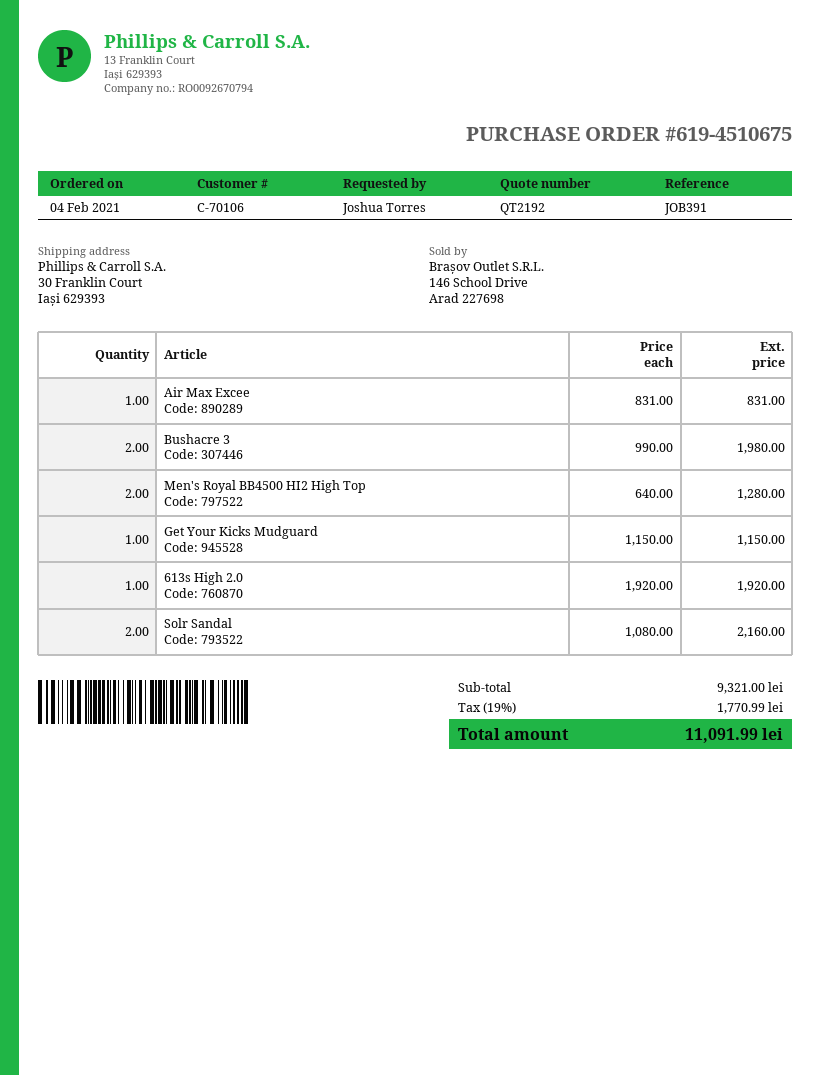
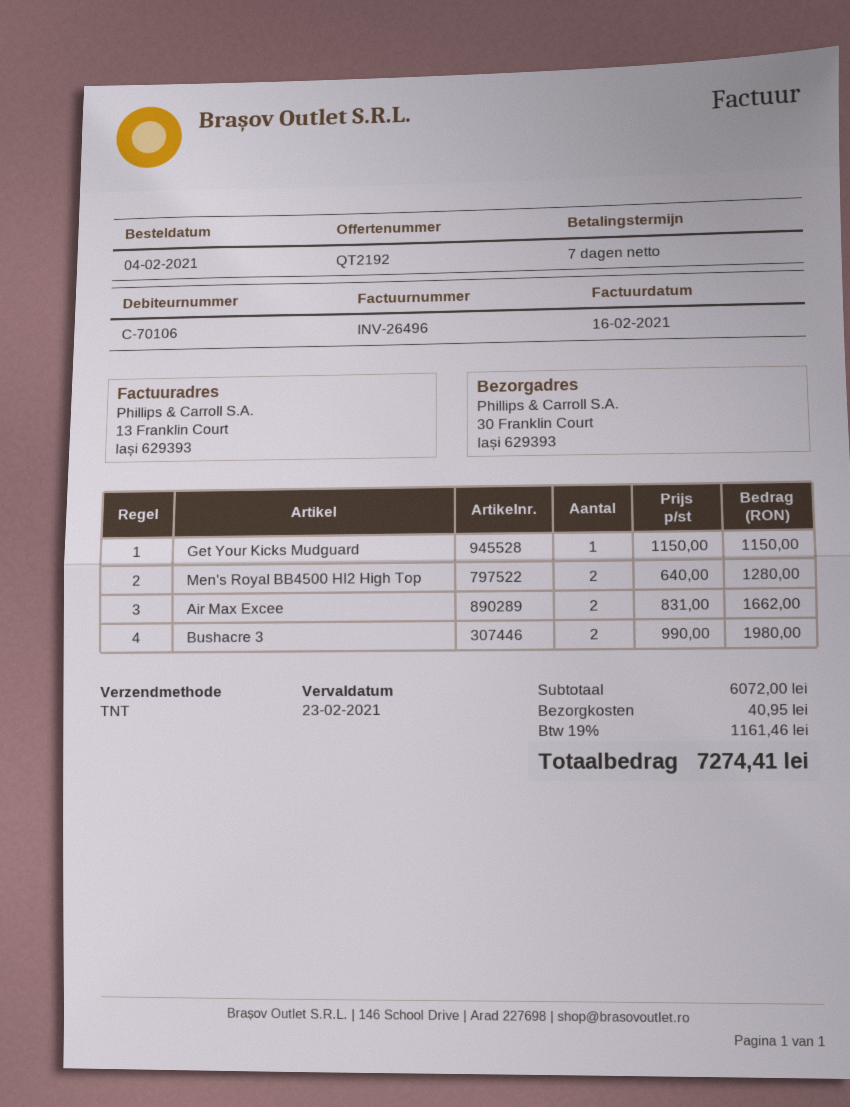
Air Max Excee: 1 x 831.00 = 831.00 -> 2 x 831.00 = 1662.00
613s High 2.0: 1 x 1920.00 = 1920.00 -> none
Solr Sandal: 2 x 1080.00 = 2160.00 -> none
subtotal: 9321.00 -> 6072.00
shipping: none -> 40.95
tax: 19% = 1770.99 -> 19% = 1161.46
total: 11091.99 -> 7274.41

